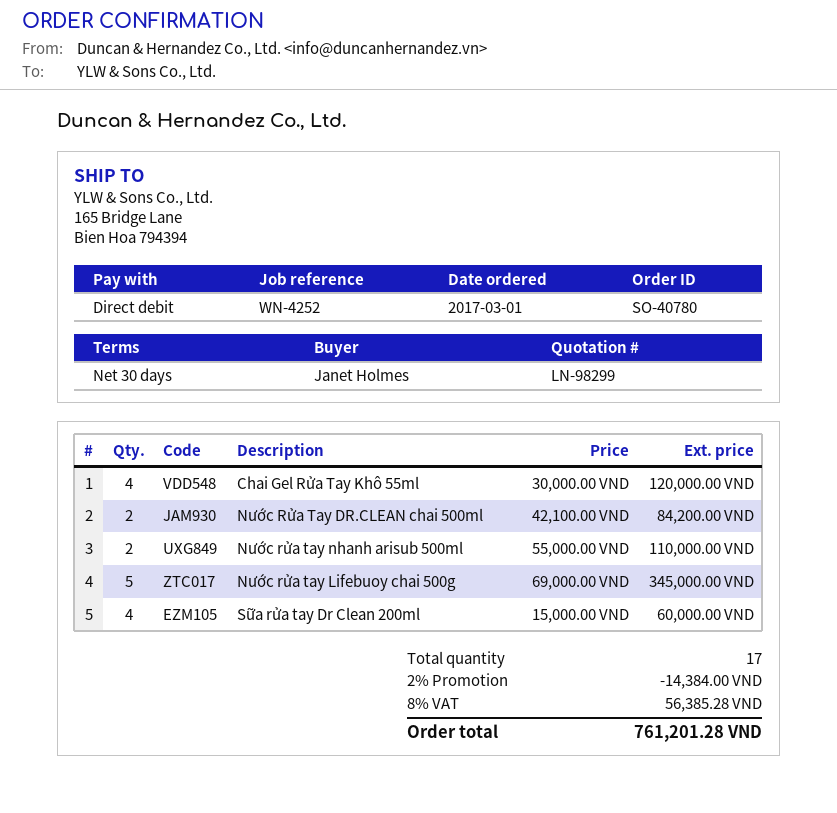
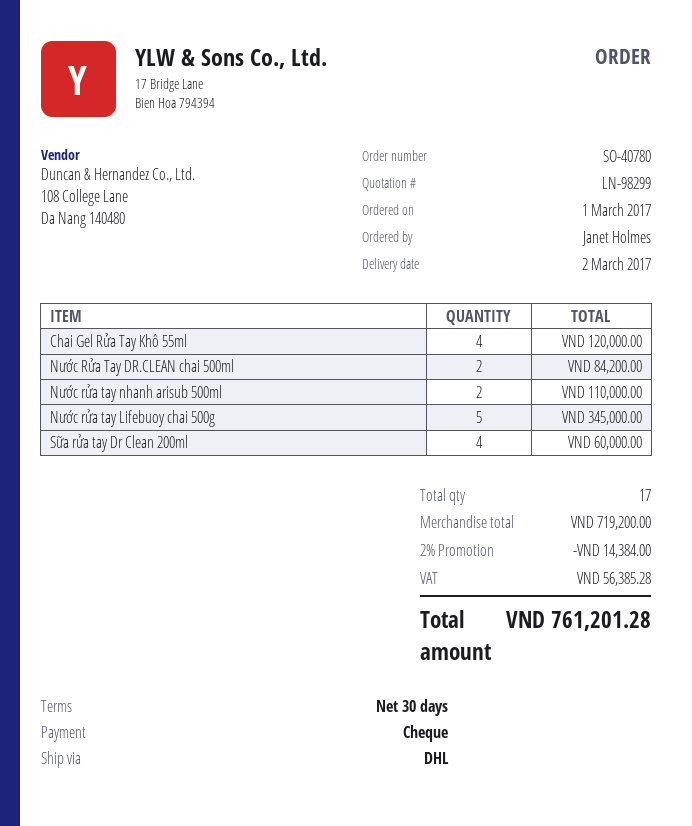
payment method: direct debit -> cheque

